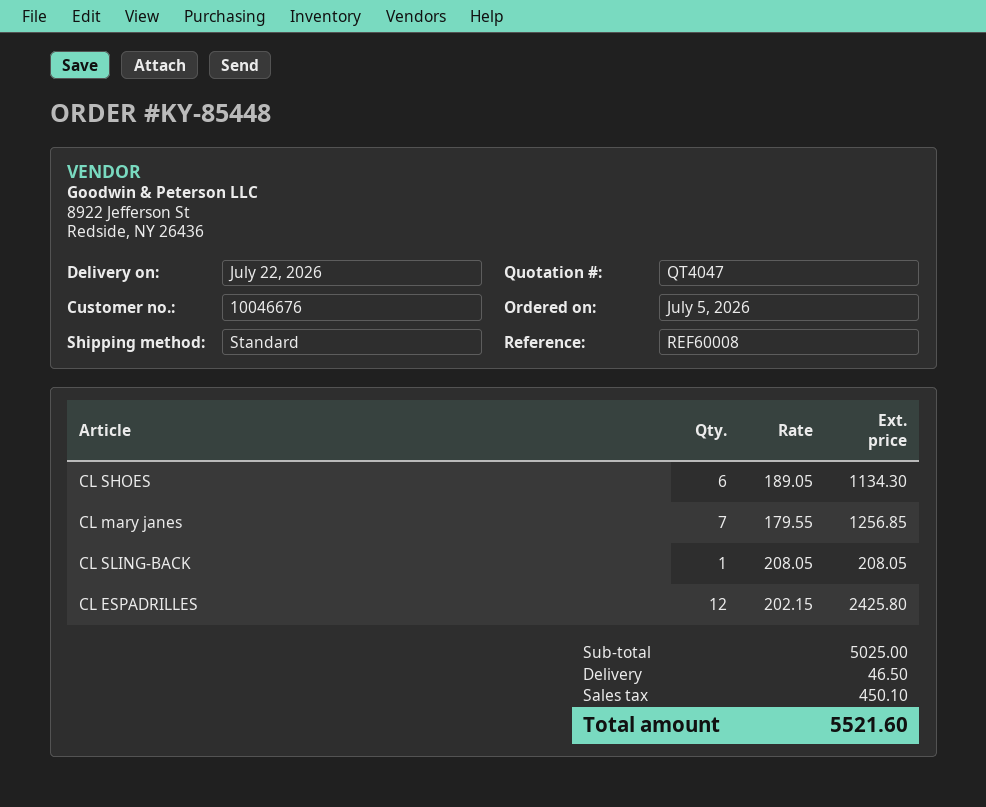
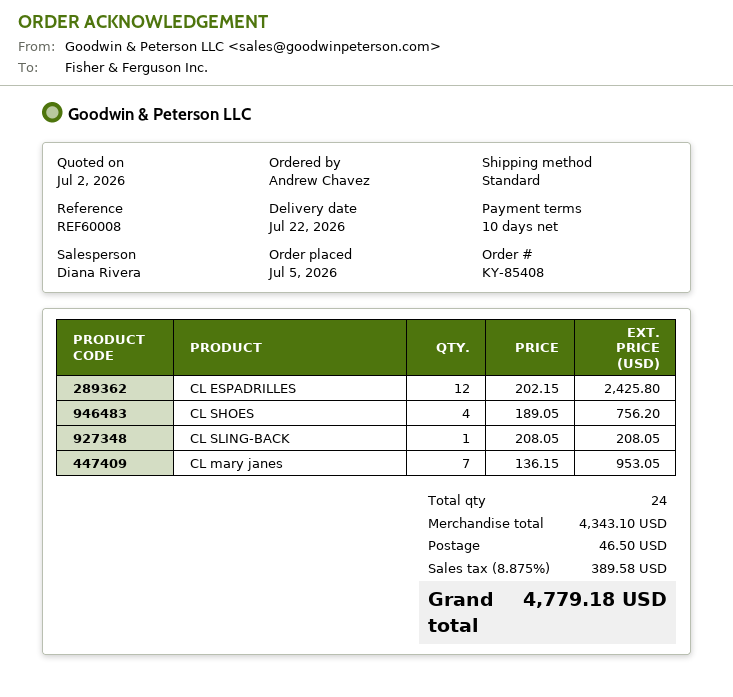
order number: KY-85448 -> KY-85408
CL SHOES: 6 x 189.05 = 1134.30 -> 4 x 189.05 = 756.20
CL mary janes: 7 x 179.55 = 1256.85 -> 7 x 136.15 = 953.05
subtotal: 5025.00 -> 4343.10
tax: 450.10 -> 389.58
total: 5521.60 -> 4779.18

